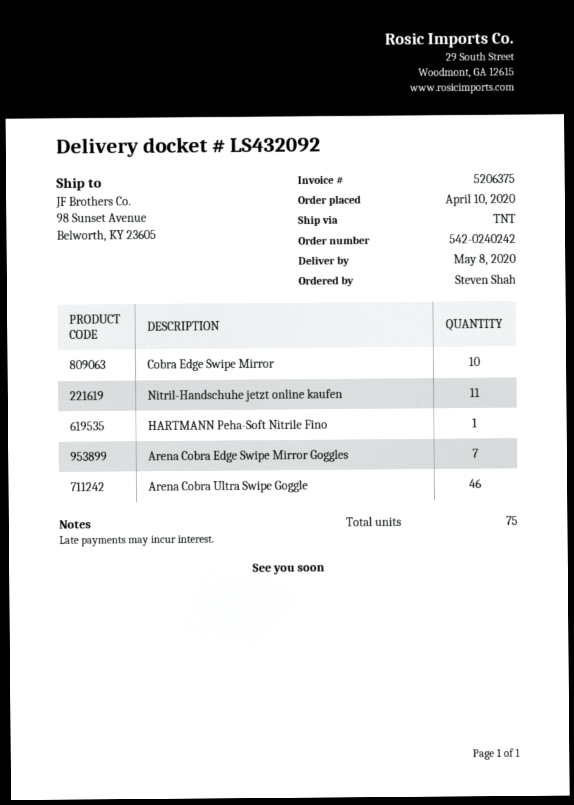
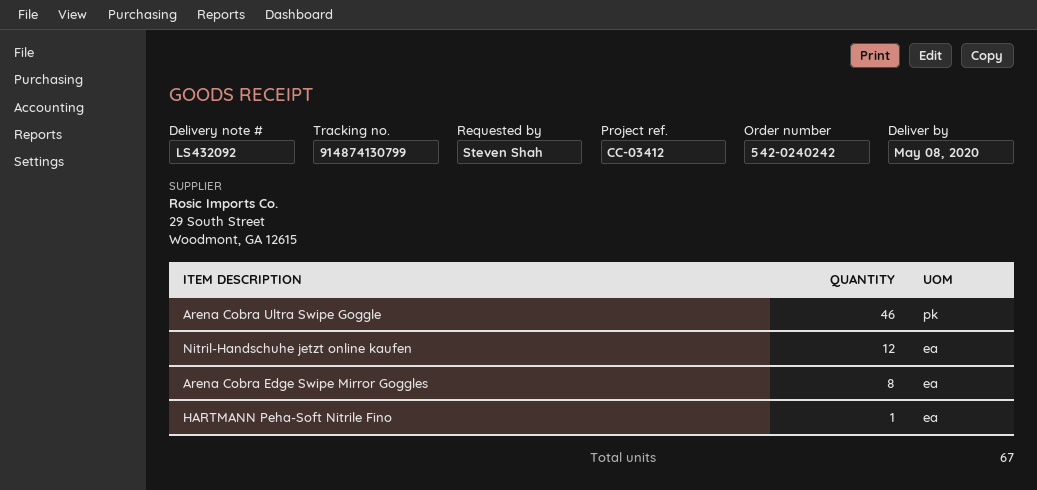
Cobra Edge Swipe Mirror: 10 -> none
Nitril-Handschuhe jetzt online kaufen: 11 -> 12
Arena Cobra Edge Swipe Mirror Goggles: 7 -> 8
total quantity: 75 -> 67

